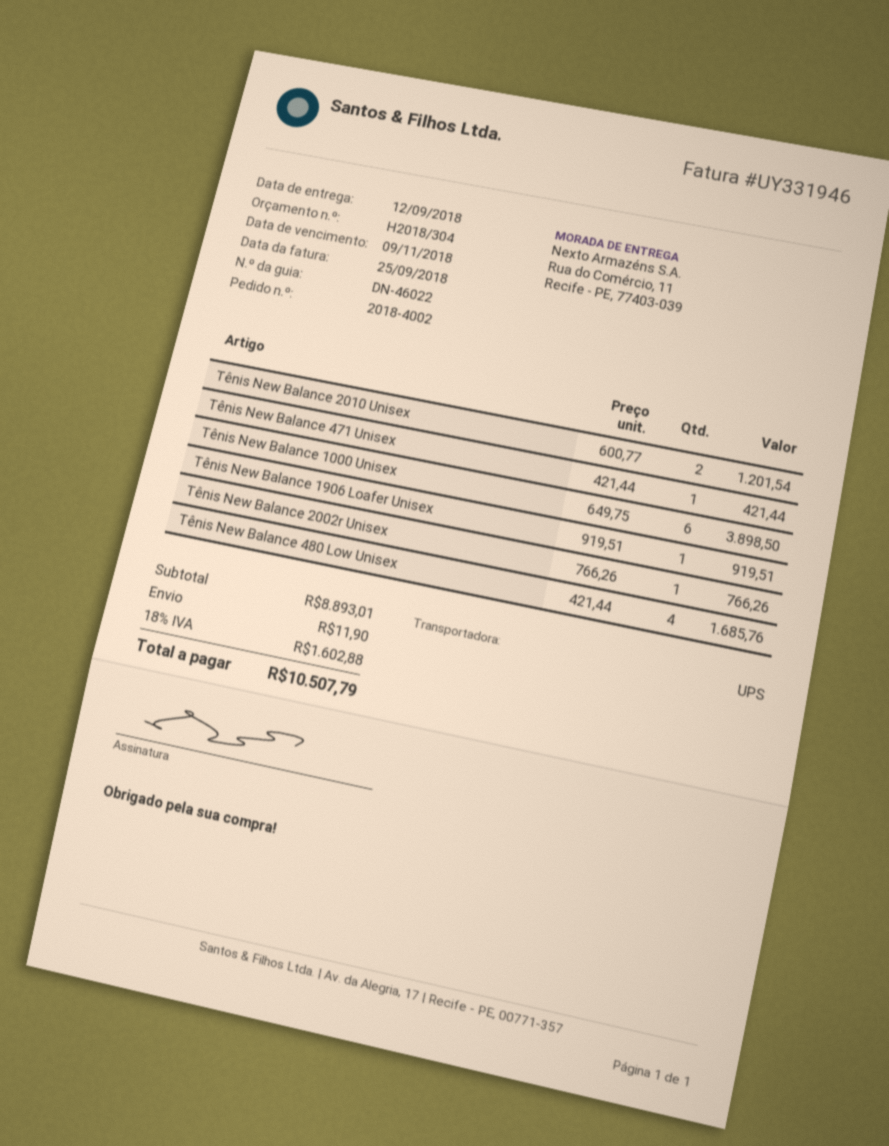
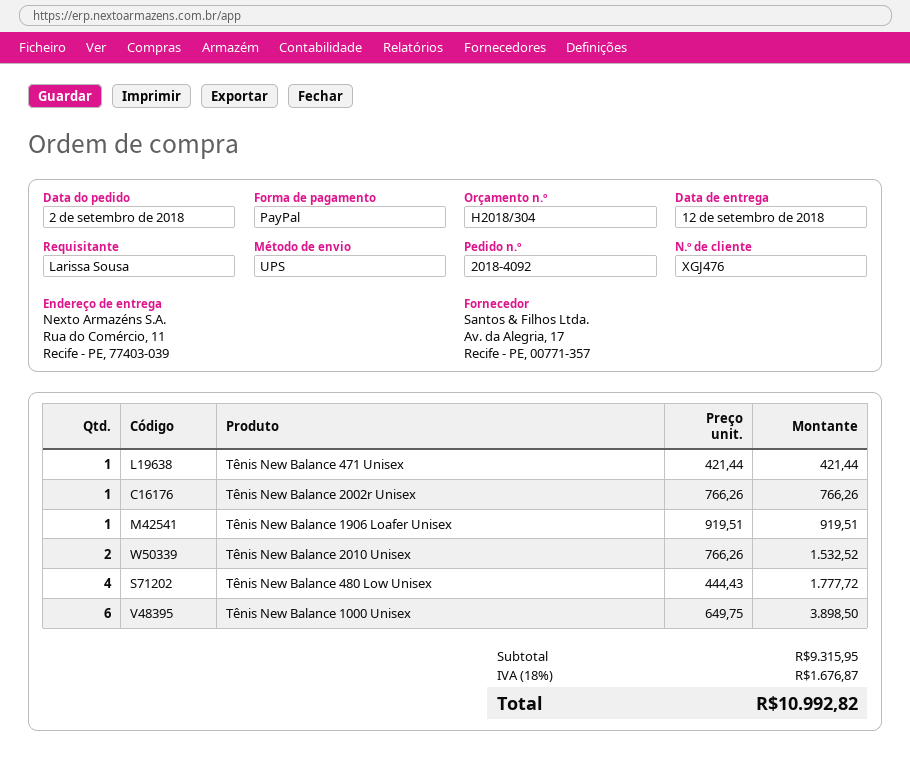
order number: 2018-4002 -> 2018-4092
Tênis New Balance 2010 Unisex: 2 x 600.77 = 1201.54 -> 2 x 766.26 = 1532.52
Tênis New Balance 480 Low Unisex: 4 x 421.44 = 1685.76 -> 4 x 444.43 = 1777.72
subtotal: 8893.01 -> 9315.95
shipping: 11.90 -> none
tax: 18% = 1602.88 -> 18% = 1676.87
total: 10507.79 -> 10992.82

